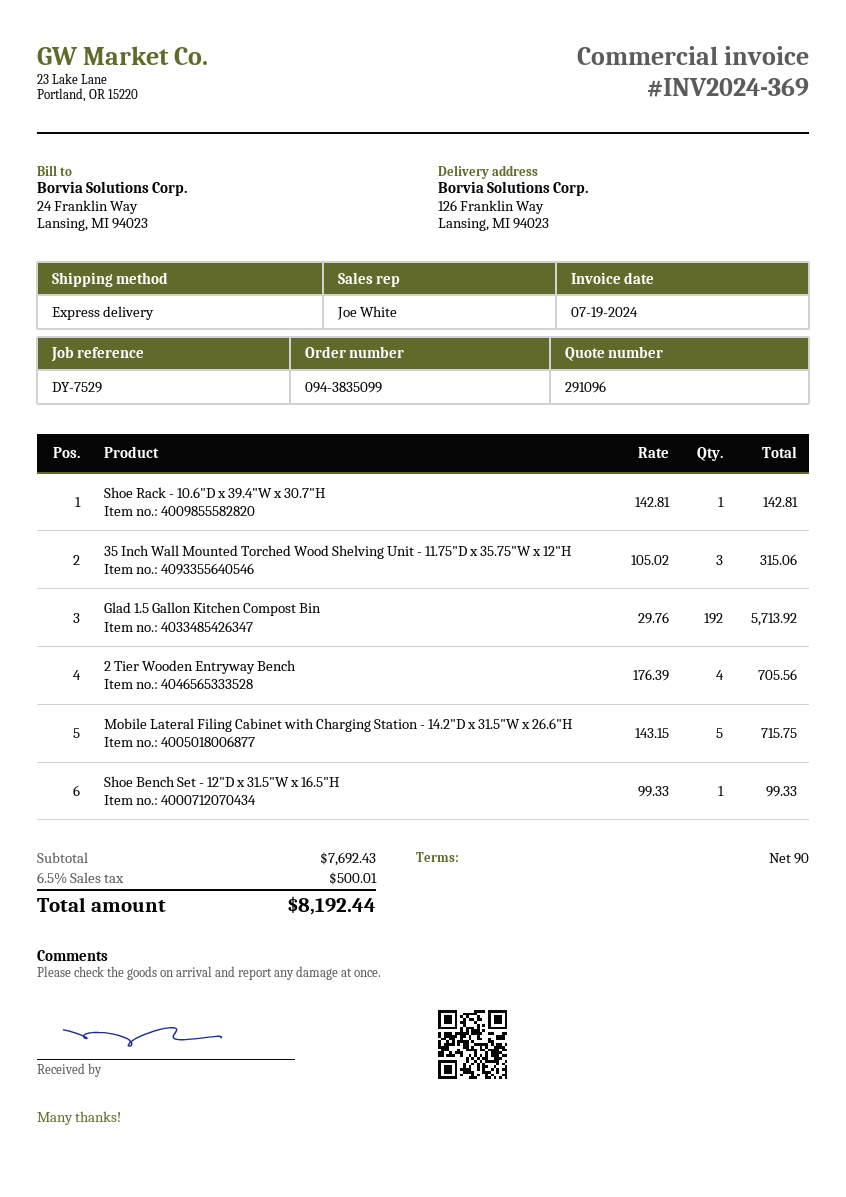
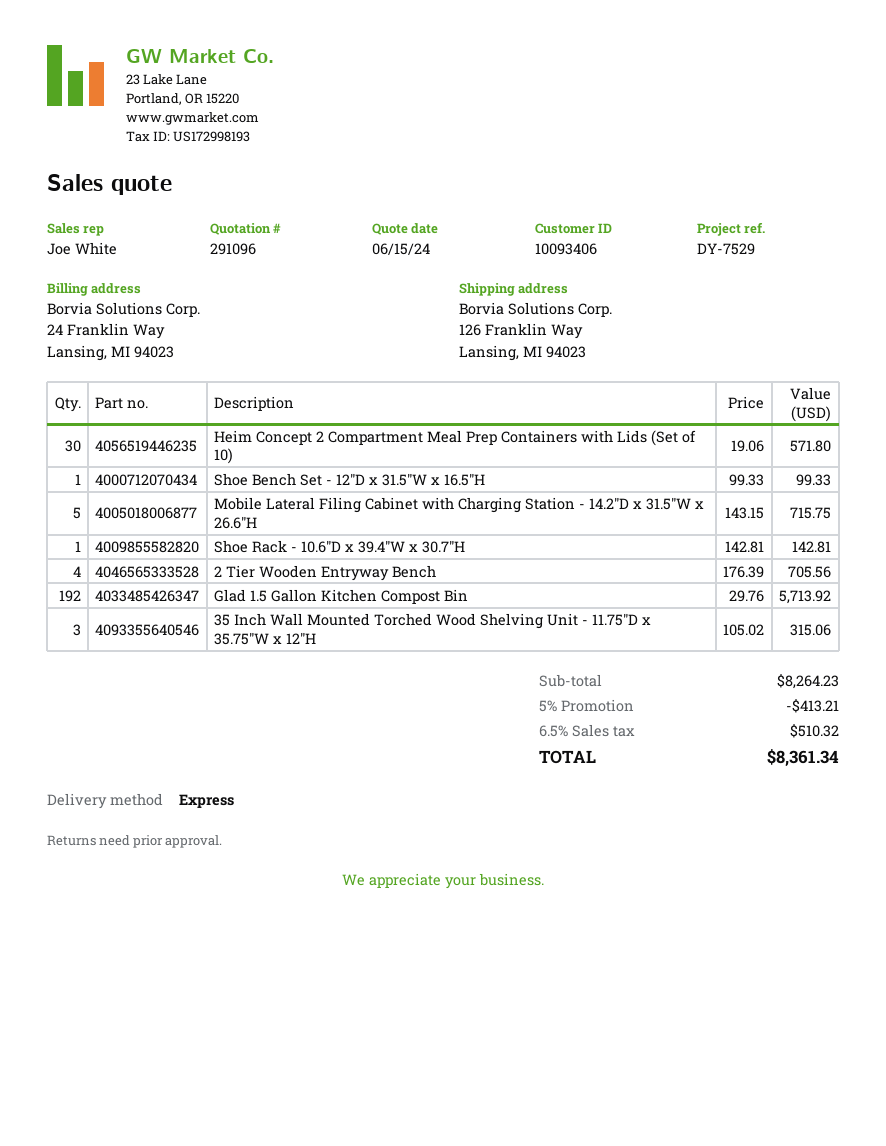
Heim Concept 2 Compartment Meal Prep Containers with Lids (Set of 10): none -> 30 x 19.06 = 571.80
subtotal: 7692.43 -> 8264.23
discount: none -> 5% = 413.21
tax: 6.5% = 500.01 -> 6.5% = 510.32
total: 8192.44 -> 8361.34

